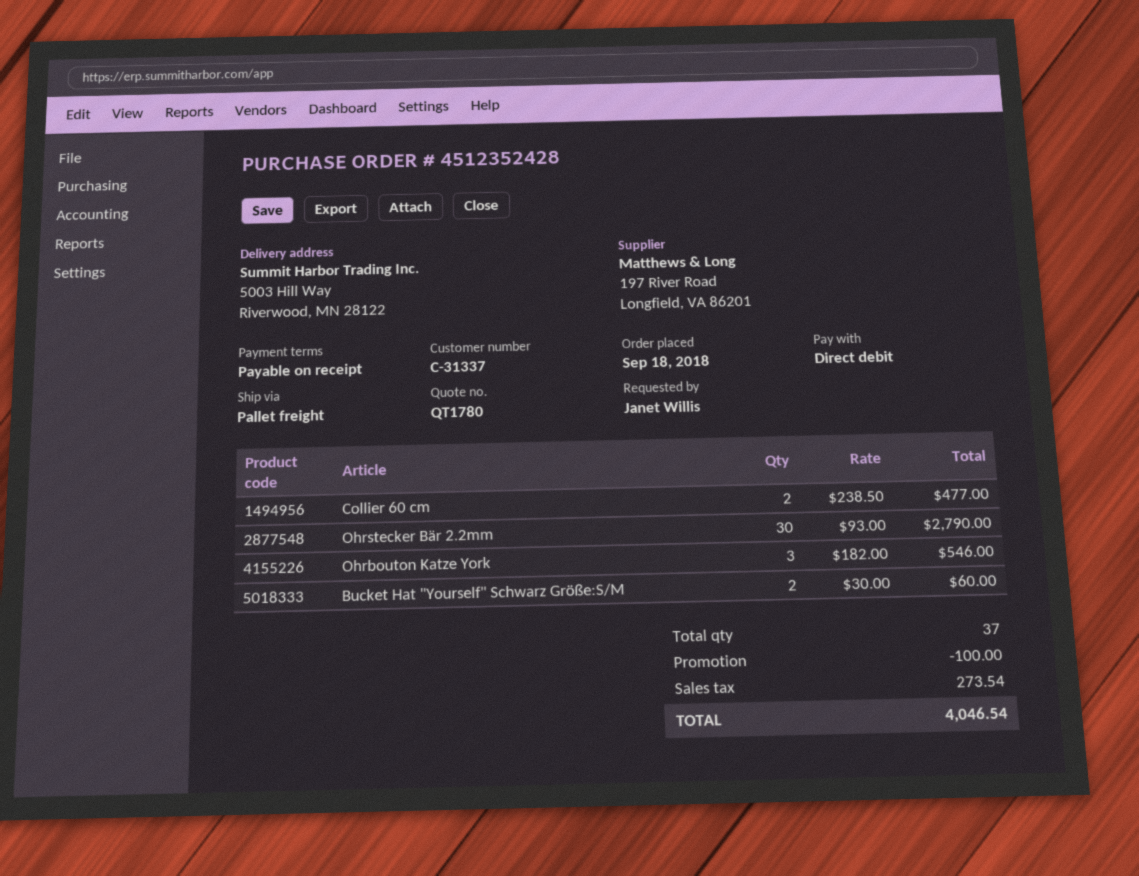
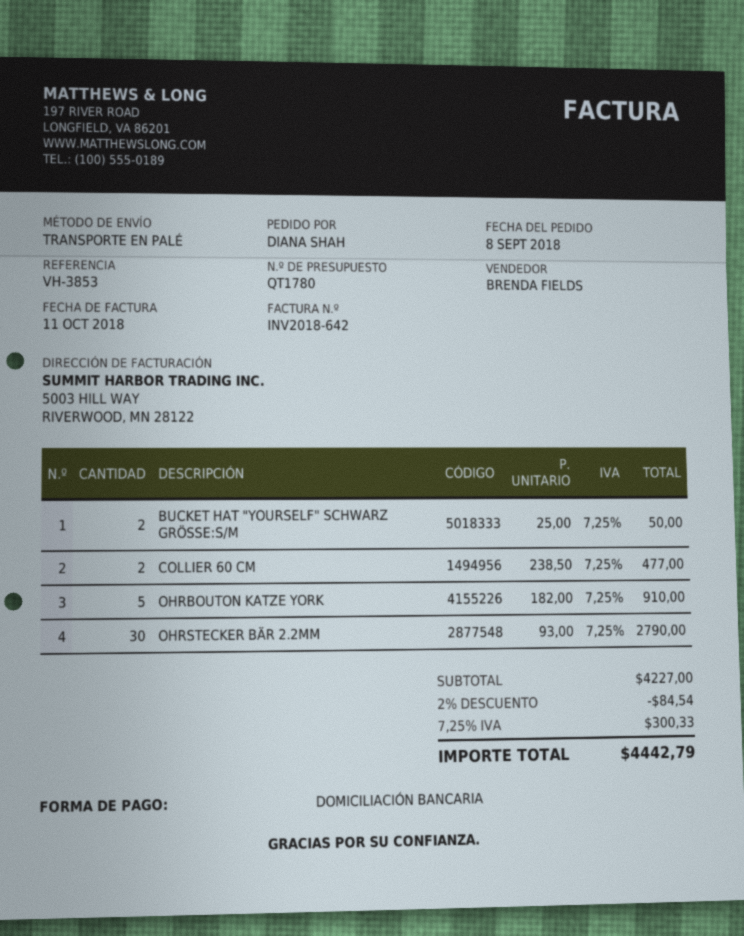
order date: 2018-09-18 -> 2018-09-08
ordered by: Janet Willis -> DIANA SHAH
Ohrbouton Katze York: 3 x 182.00 = 546.00 -> 5 x 182.00 = 910.00
Bucket Hat "Yourself" Schwarz Größe:S/M: 2 x 30.00 = 60.00 -> 2 x 25.00 = 50.00
discount: 100.00 -> 84.54
tax: 273.54 -> 300.33
total: 4046.54 -> 4442.79

